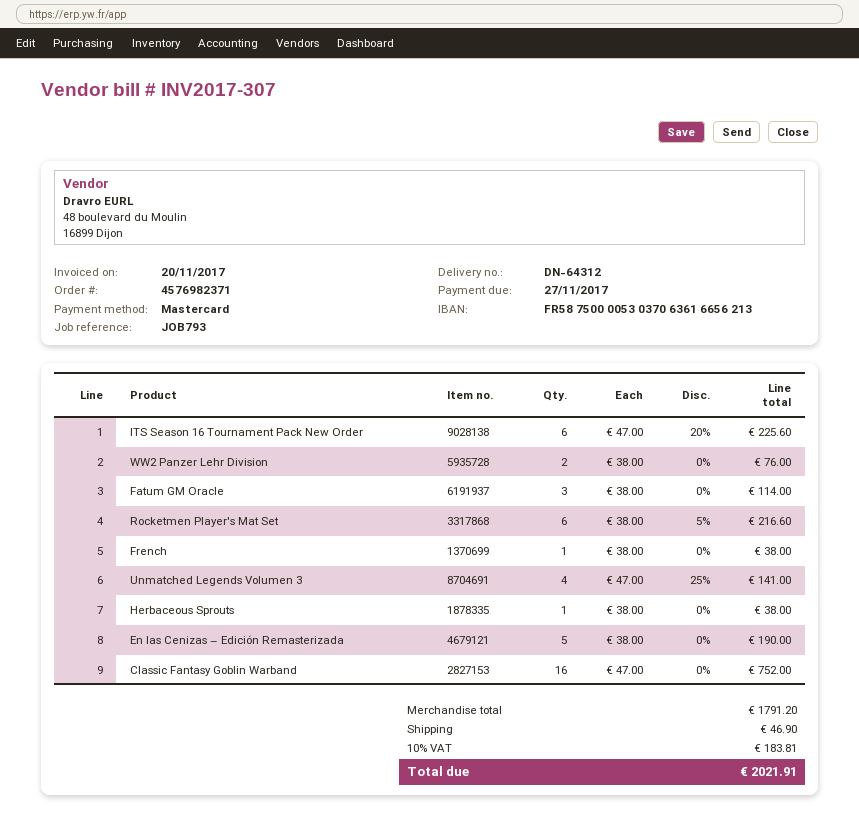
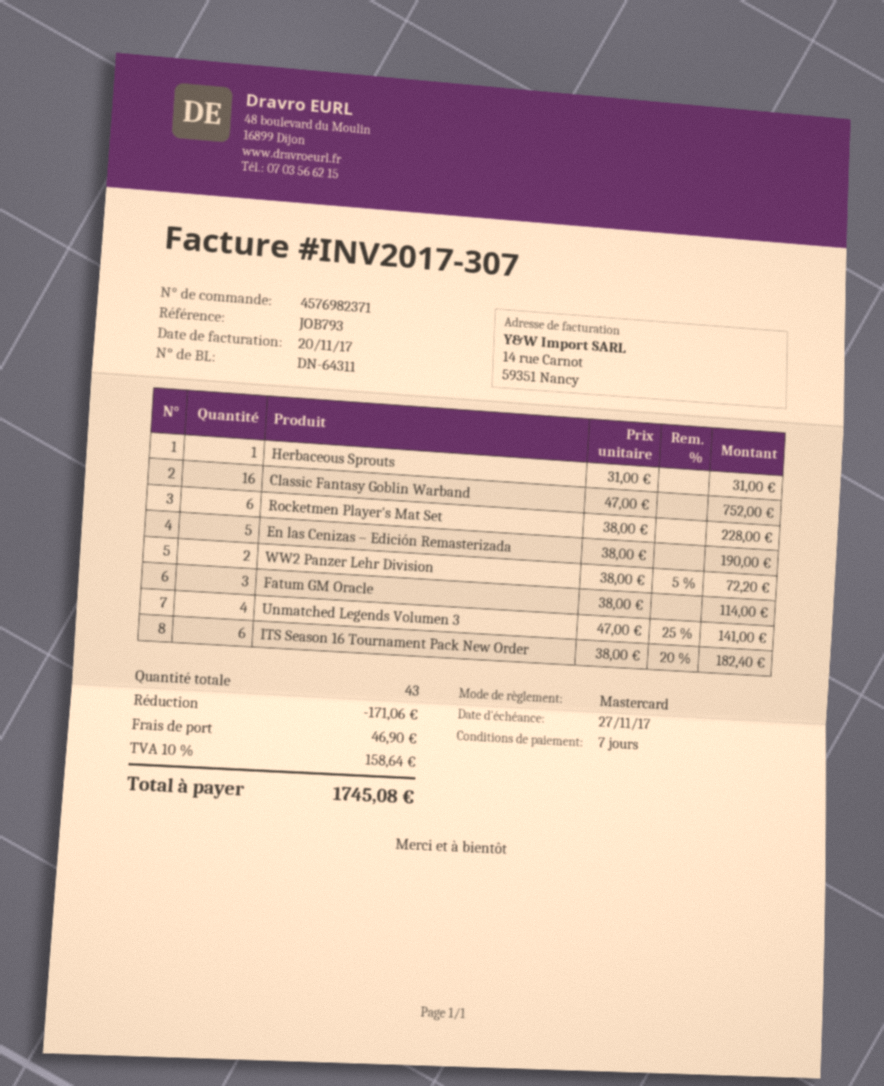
delivery note number: DN-64312 -> DN-64311
ITS Season 16 Tournament Pack New Order: 6 x 47.00 - 20% = 225.60 -> 6 x 38.00 - 20% = 182.40
WW2 Panzer Lehr Division: 2 x 38.00 = 76.00 -> 2 x 38.00 - 5% = 72.20
Rocketmen Player's Mat Set: 6 x 38.00 - 5% = 216.60 -> 6 x 38.00 = 228.00
French: 1 x 38.00 = 38.00 -> none
Herbaceous Sprouts: 1 x 38.00 = 38.00 -> 1 x 31.00 = 31.00
discount: none -> 171.06
tax: 10% = 183.81 -> 10% = 158.64
total: 2021.91 -> 1745.08

